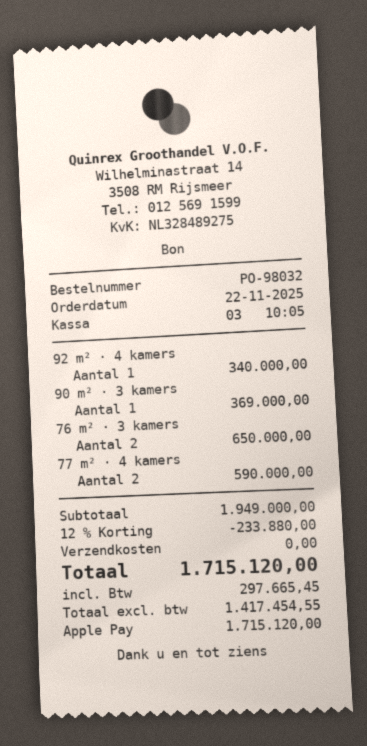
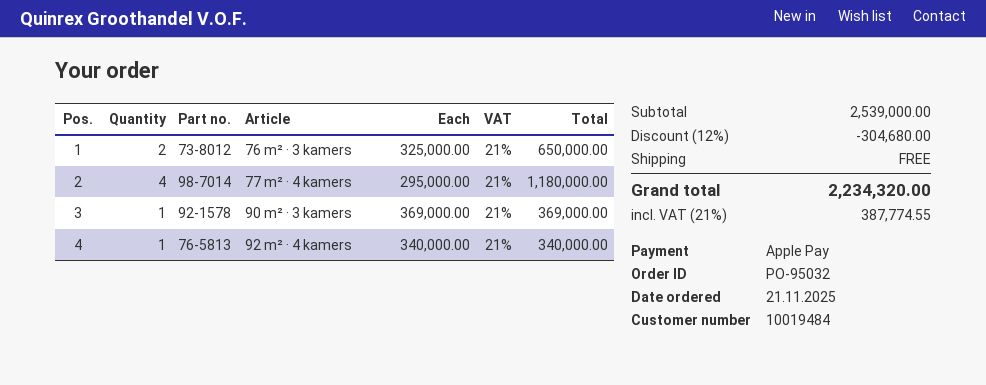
order number: PO-98032 -> PO-95032
order date: 2025-11-22 -> 2025-11-21
77 m² · 4 kamers: 2 for 590000.00 -> 4 for 1180000.00
subtotal: 1949000.00 -> 2539000.00
discount: 12% = 233880.00 -> 12% = 304680.00
tax: 297665.45 -> 387774.55
total: 1715120.00 -> 2234320.00

